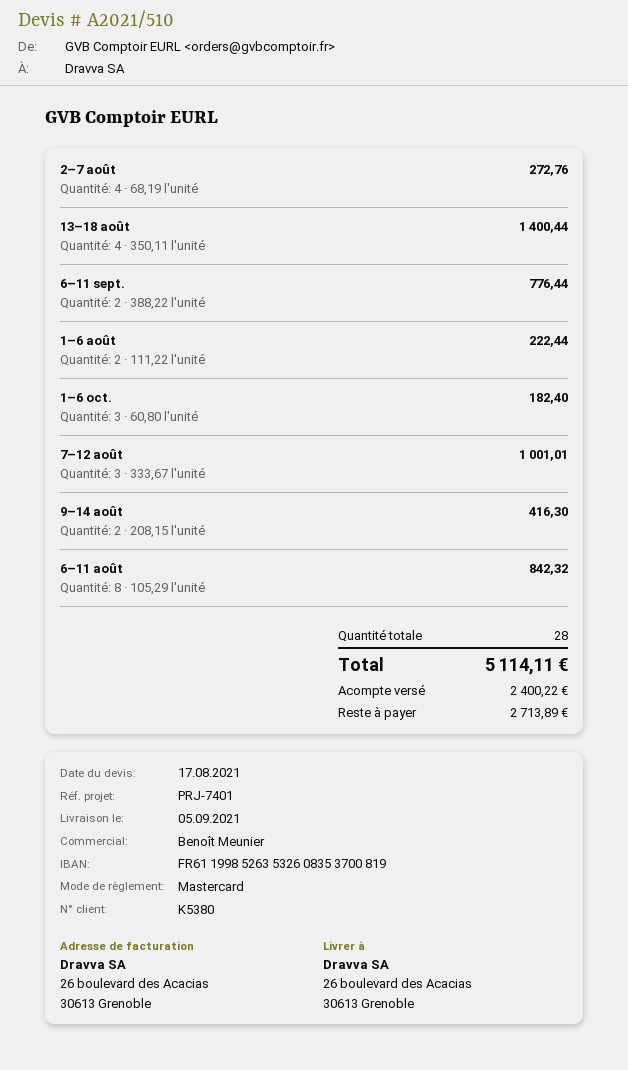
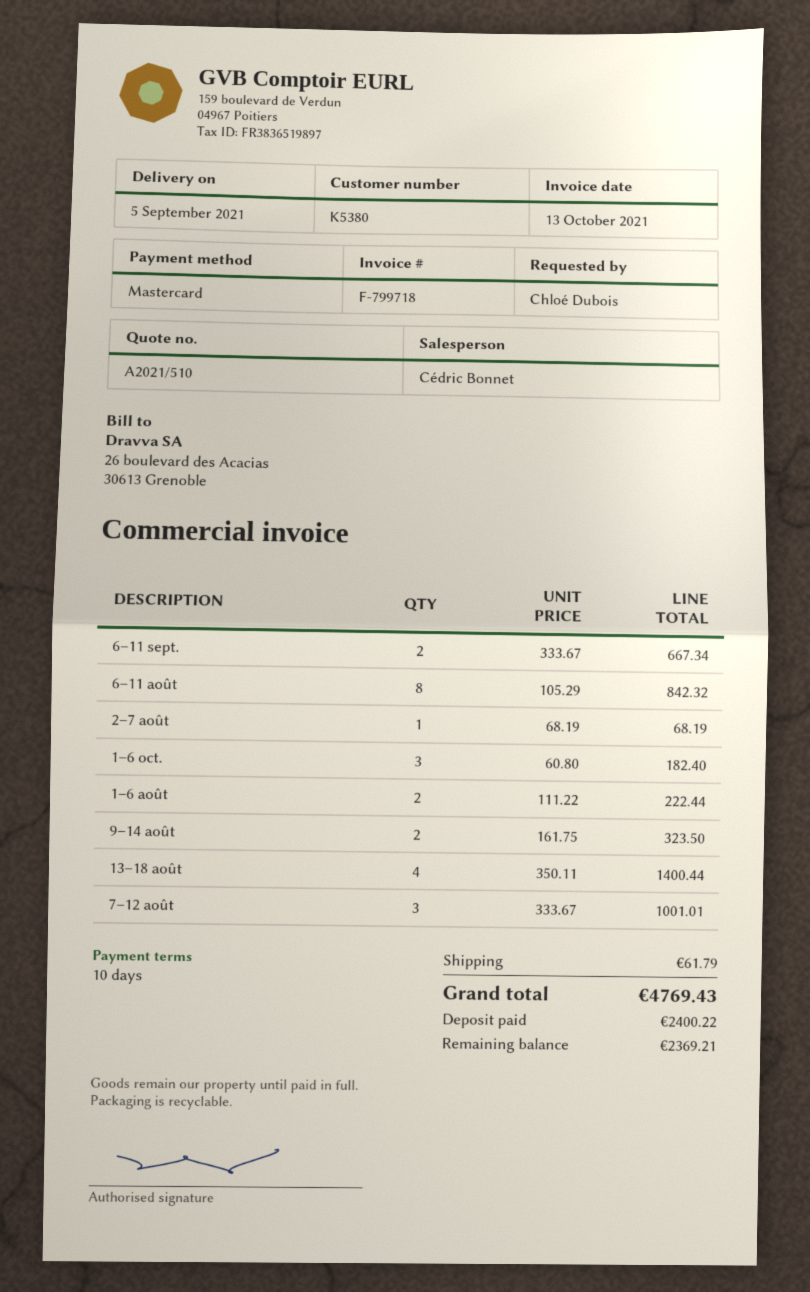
sales rep: Benoît Meunier -> Cédric Bonnet
2–7 août: 4 x 68.19 = 272.76 -> 1 x 68.19 = 68.19
6–11 sept.: 2 x 388.22 = 776.44 -> 2 x 333.67 = 667.34
9–14 août: 2 x 208.15 = 416.30 -> 2 x 161.75 = 323.50
shipping: none -> 61.79
total: 5114.11 -> 4769.43
balance: 2713.89 -> 2369.21

